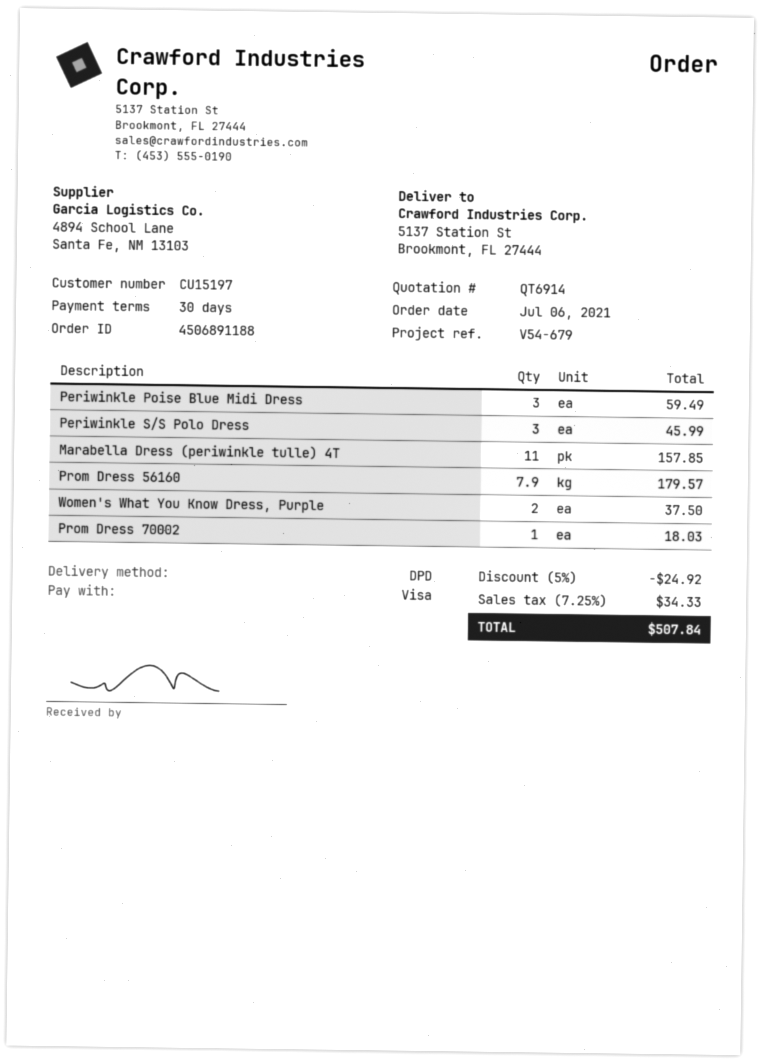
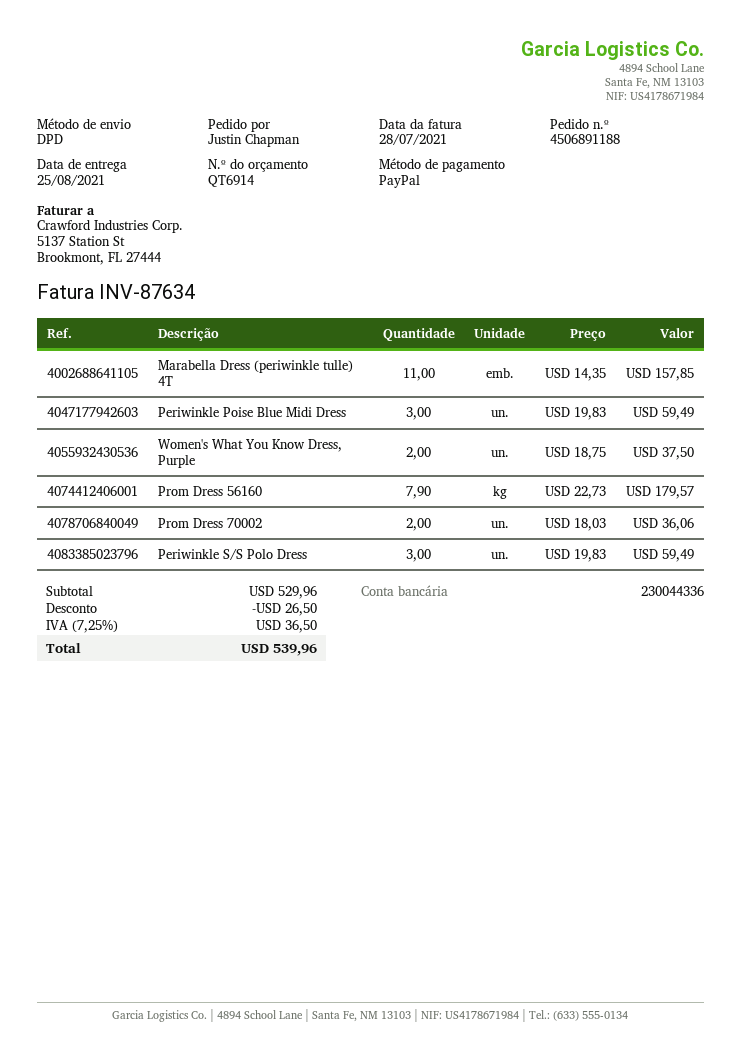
payment method: Visa -> PayPal
Periwinkle S/S Polo Dress: 3 for 45.99 -> 3 for 59.49
Prom Dress 70002: 1 for 18.03 -> 2 for 36.06
discount: 24.92 -> 26.50
tax: 7.25% = 34.33 -> 7.25% = 36.50
total: 507.84 -> 539.96

